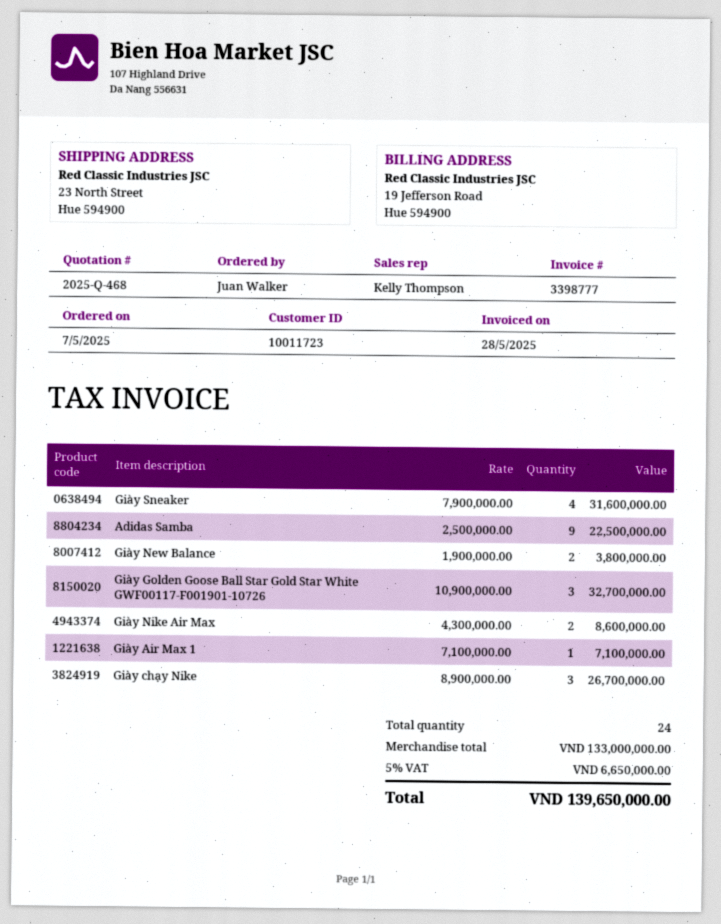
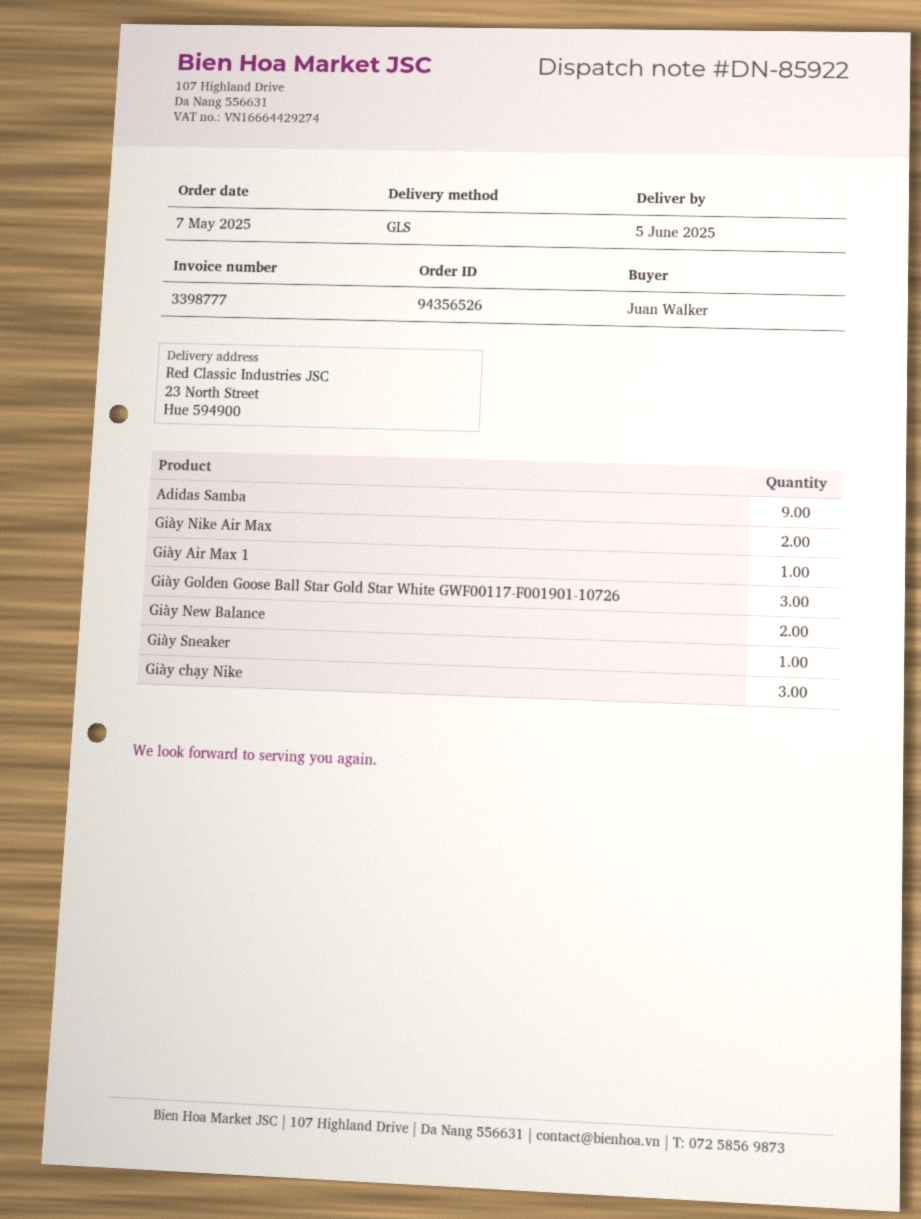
Giày Sneaker: 4 -> 1

